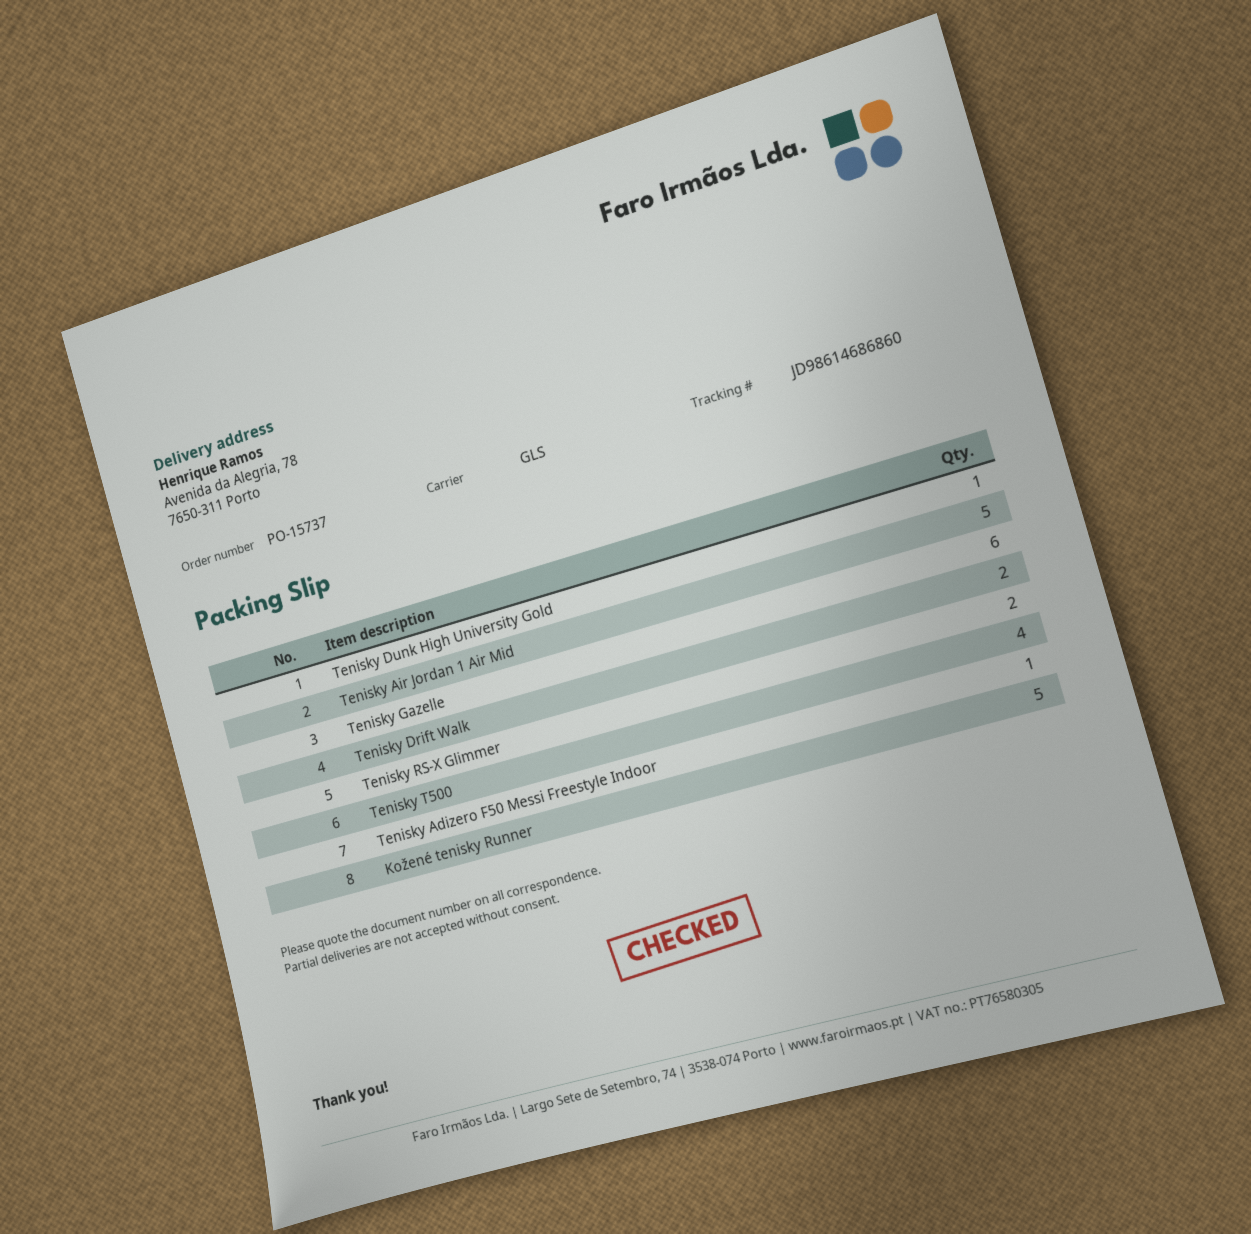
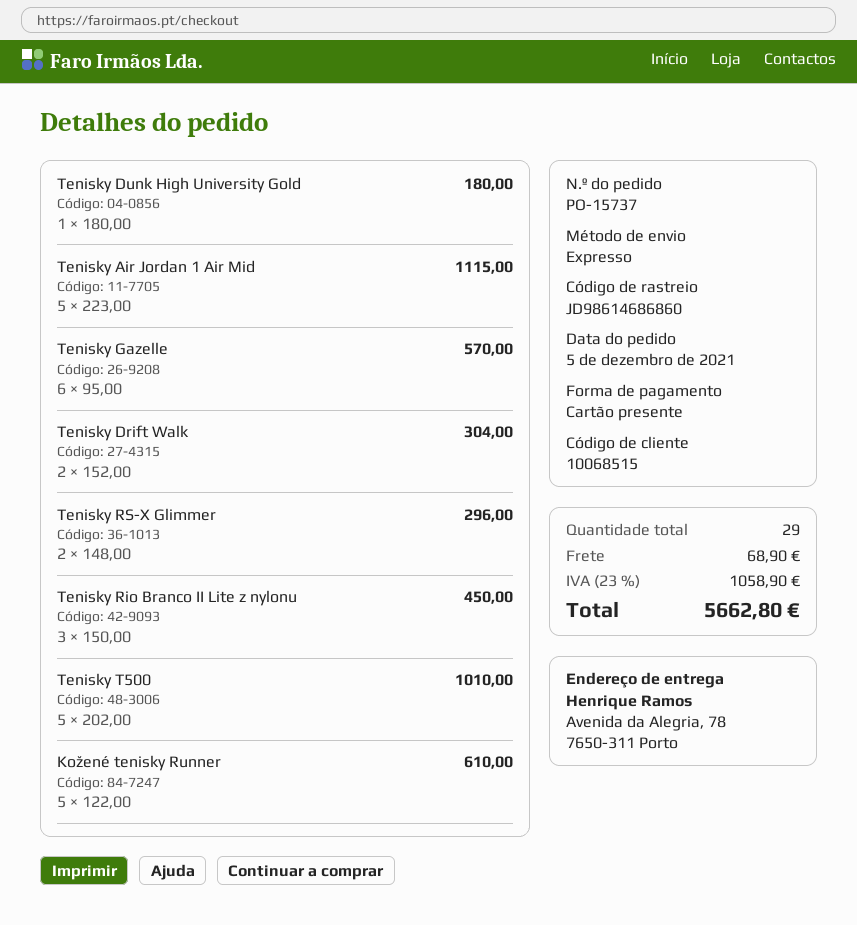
shipping method: GLS -> express
Tenisky T500: 4 -> 5
Tenisky Adizero F50 Messi Freestyle Indoor: 1 -> none
Tenisky Rio Branco II Lite z nylonu: none -> 3

